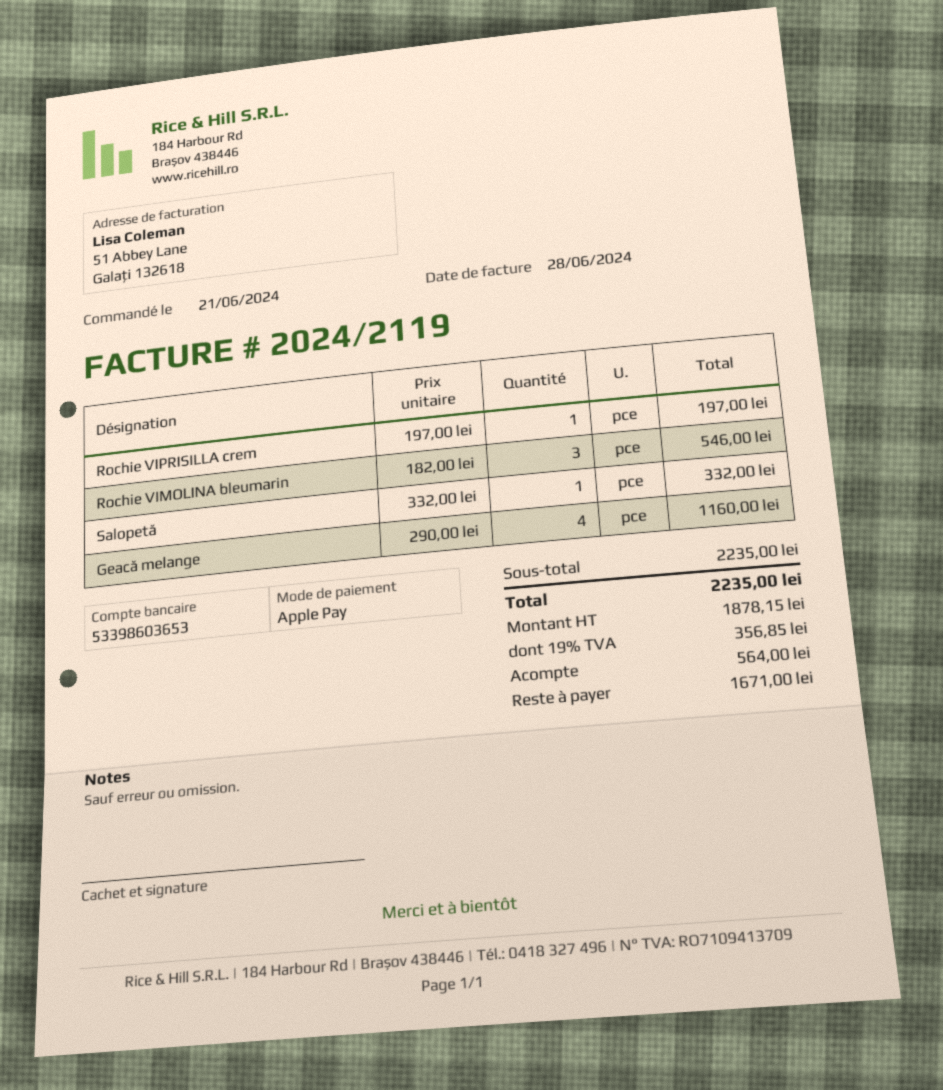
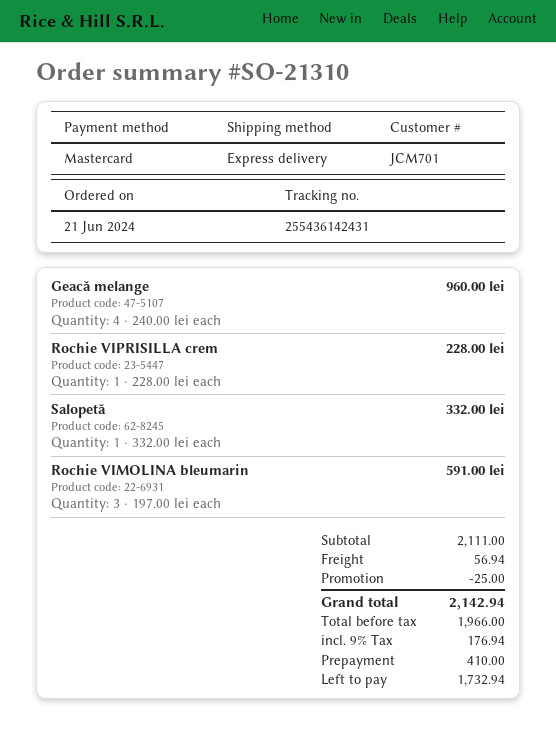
payment method: Apple Pay -> Mastercard
Rochie VIPRISILLA crem: 1 x 197.00 = 197.00 -> 1 x 228.00 = 228.00
Rochie VIMOLINA bleumarin: 3 x 182.00 = 546.00 -> 3 x 197.00 = 591.00
Geacă melange: 4 x 290.00 = 1160.00 -> 4 x 240.00 = 960.00
subtotal: 2235.00 -> 2111.00
discount: none -> 25.00
shipping: none -> 56.94
net: 1878.15 -> 1966.00
tax: 19% = 356.85 -> 9% = 176.94
total: 2235.00 -> 2142.94
deposit: 564.00 -> 410.00
balance: 1671.00 -> 1732.94

